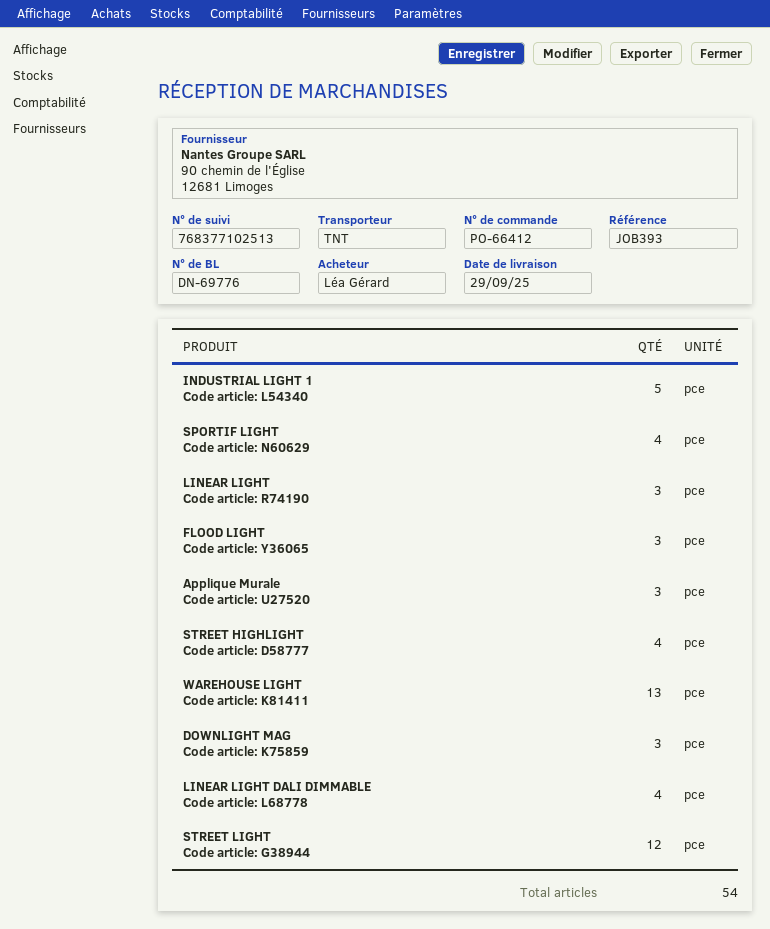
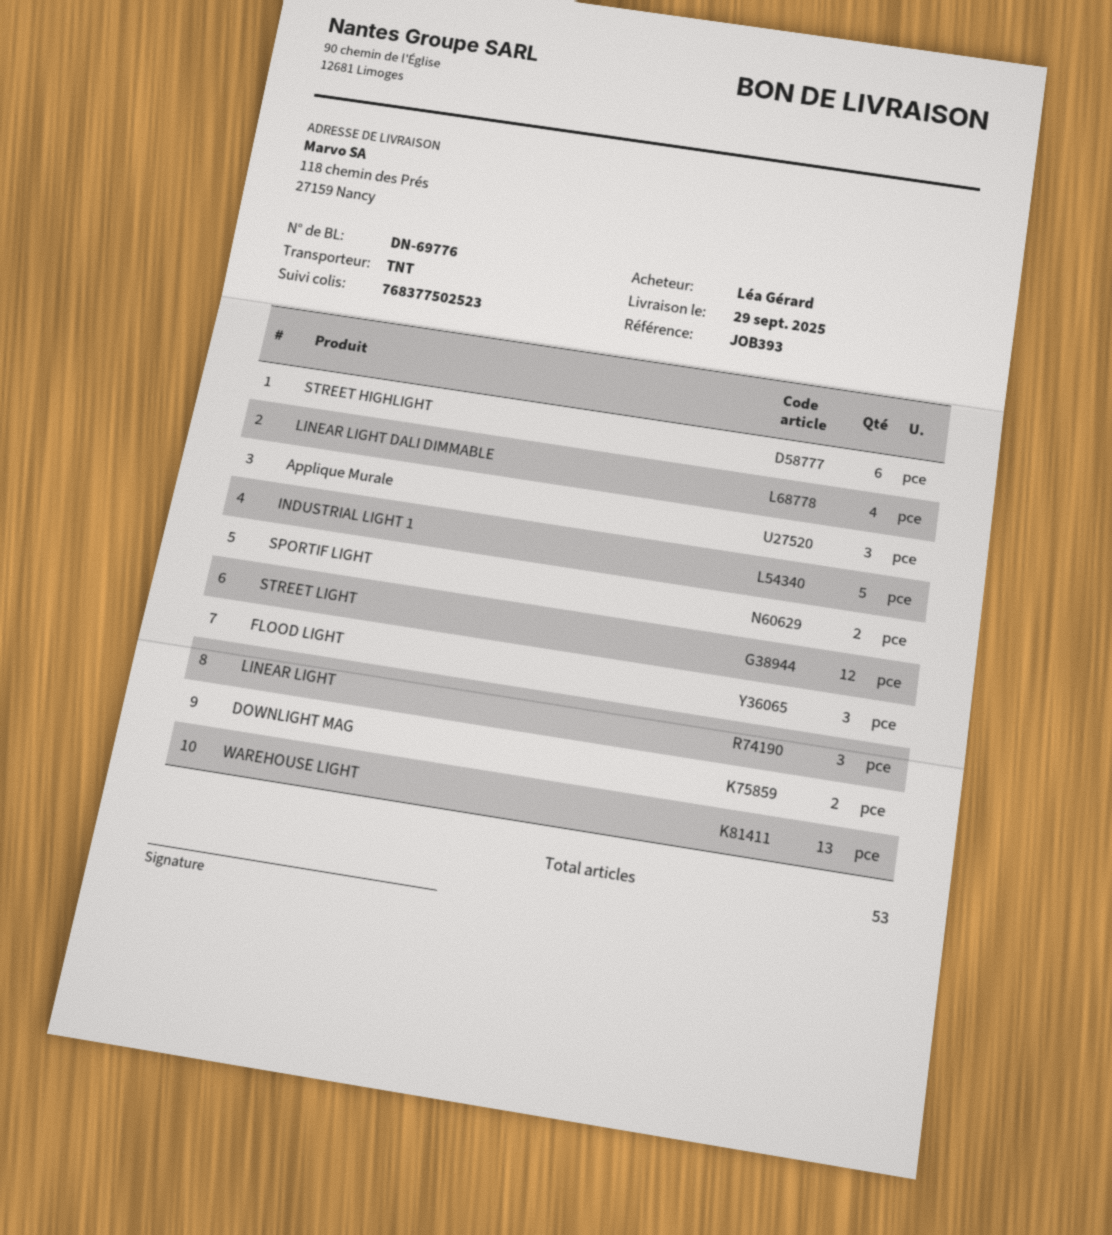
tracking number: 768377102513 -> 768377502523
SPORTIF LIGHT: 4 -> 2
STREET HIGHLIGHT: 4 -> 6
DOWNLIGHT MAG: 3 -> 2
total quantity: 54 -> 53

